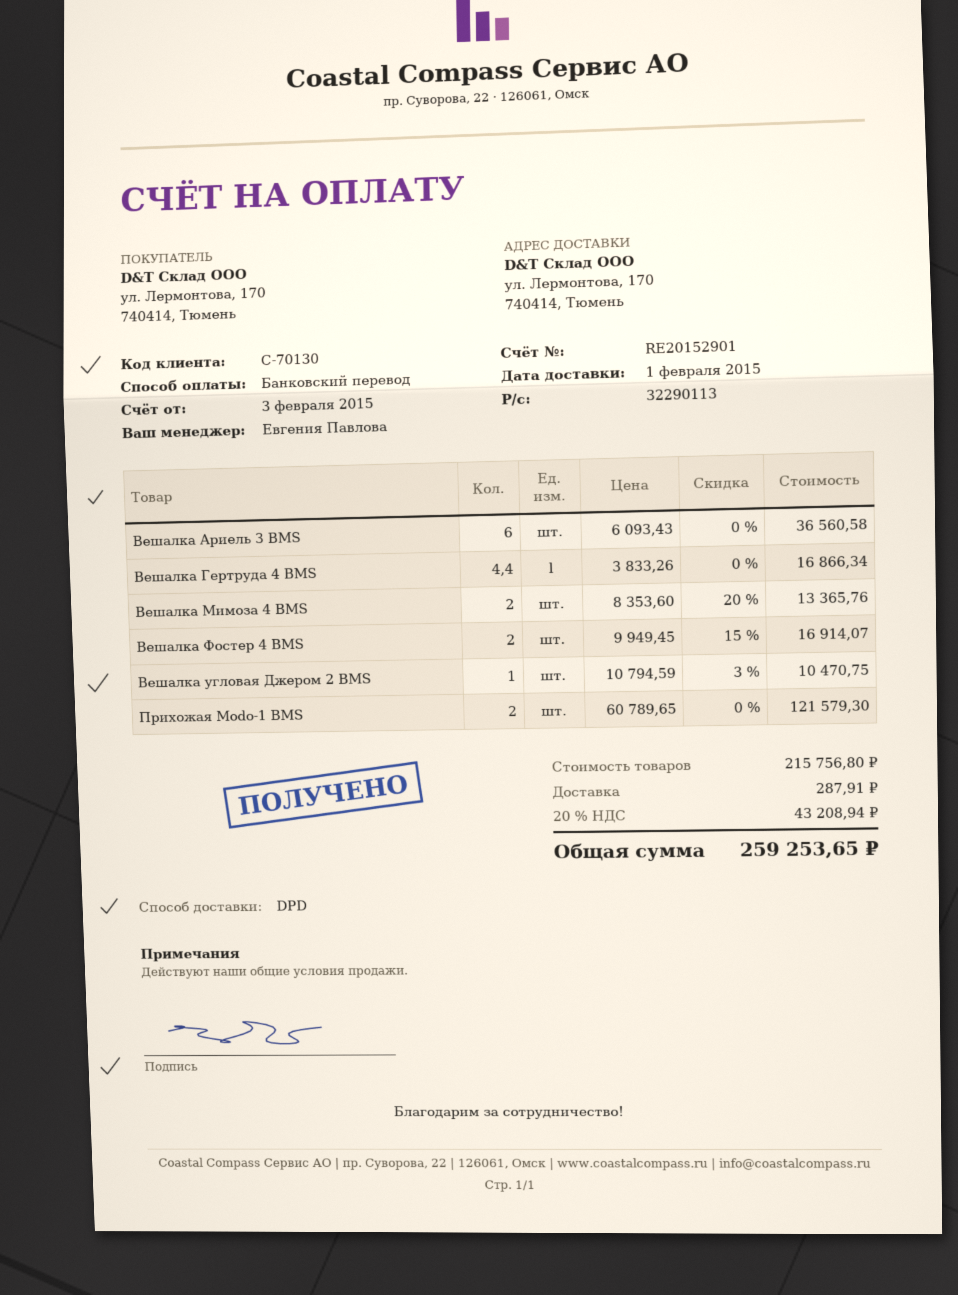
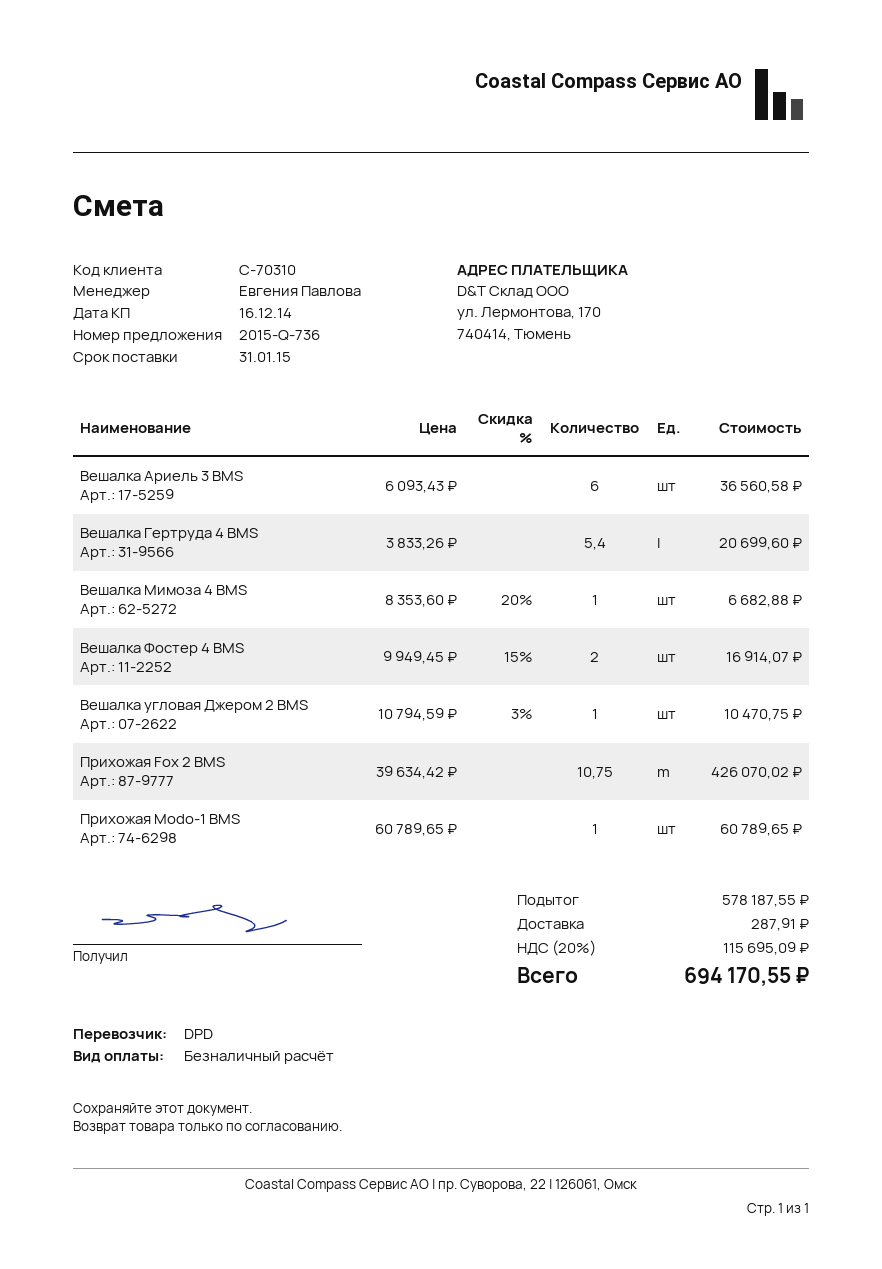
delivery date: 2015-02-01 -> 2015-01-31
customer number: C-70130 -> C-70310
Вешалка Гертруда 4 BMS: 4.4 x 3833.26 = 16866.34 -> 5.4 x 3833.26 = 20699.60
Вешалка Мимоза 4 BMS: 2 x 8353.60 - 20% = 13365.76 -> 1 x 8353.60 - 20% = 6682.88
Прихожая Modo-1 BMS: 2 x 60789.65 = 121579.30 -> 1 x 60789.65 = 60789.65
Прихожая Fox 2 BMS: none -> 10.75 x 39634.42 = 426070.02
subtotal: 215756.80 -> 578187.55
tax: 20% = 43208.94 -> 20% = 115695.09
total: 259253.65 -> 694170.55

